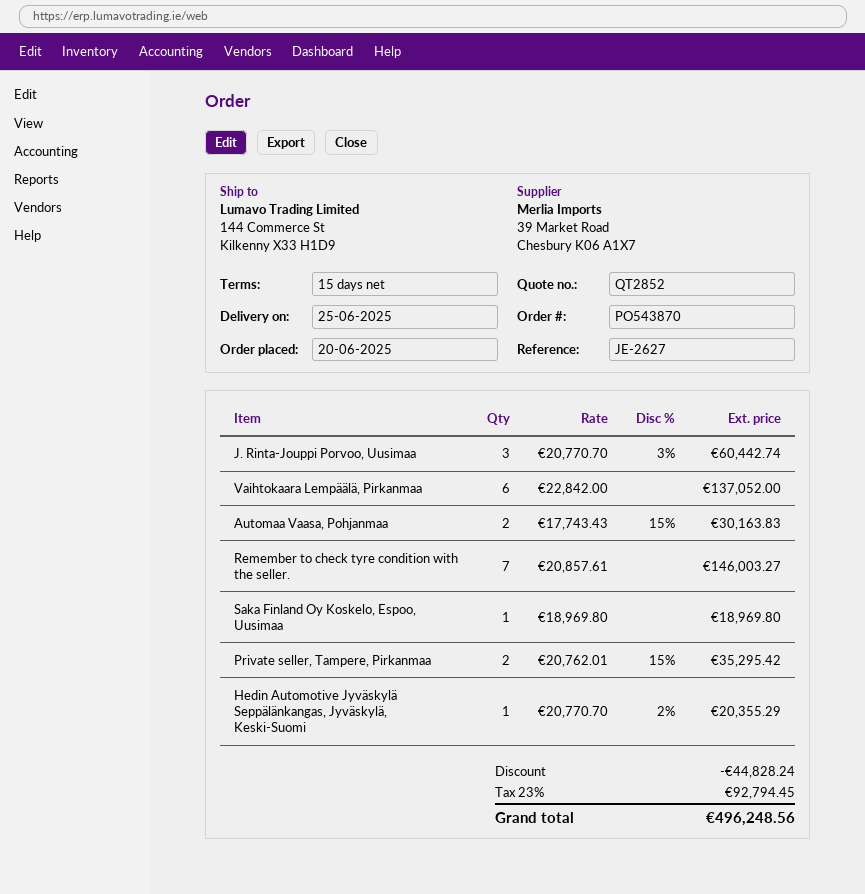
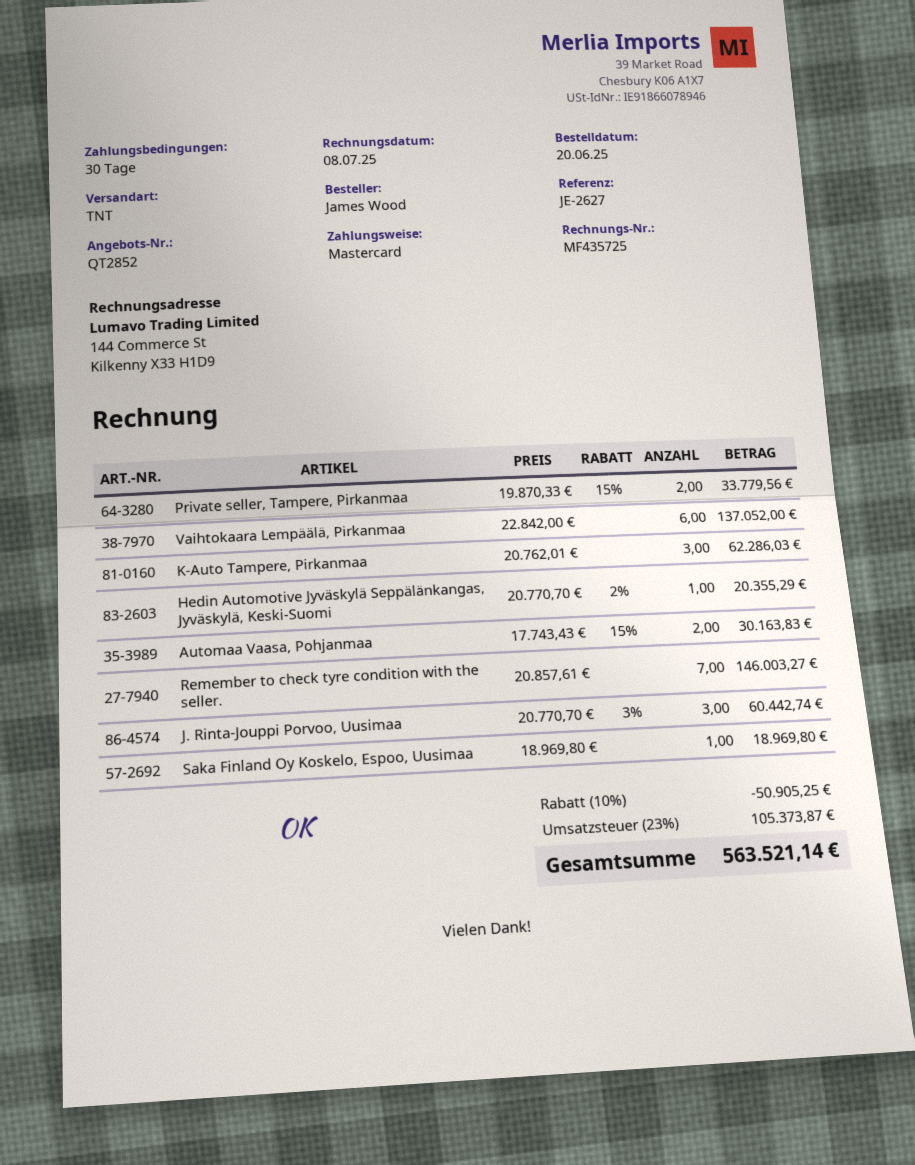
payment terms: 15 days -> 30 days
Private seller, Tampere, Pirkanmaa: 2 x 20762.01 - 15% = 35295.42 -> 2 x 19870.33 - 15% = 33779.56
K-Auto Tampere, Pirkanmaa: none -> 3 x 20762.01 = 62286.03
discount: 44828.24 -> 50905.25
tax: 23% = 92794.45 -> 23% = 105373.87
total: 496248.56 -> 563521.14

